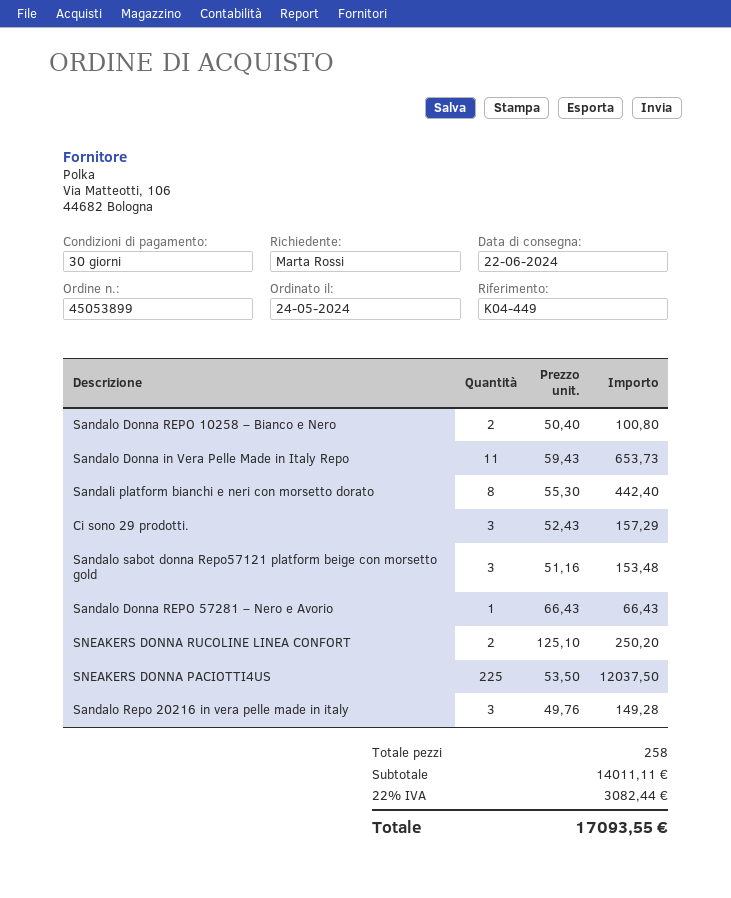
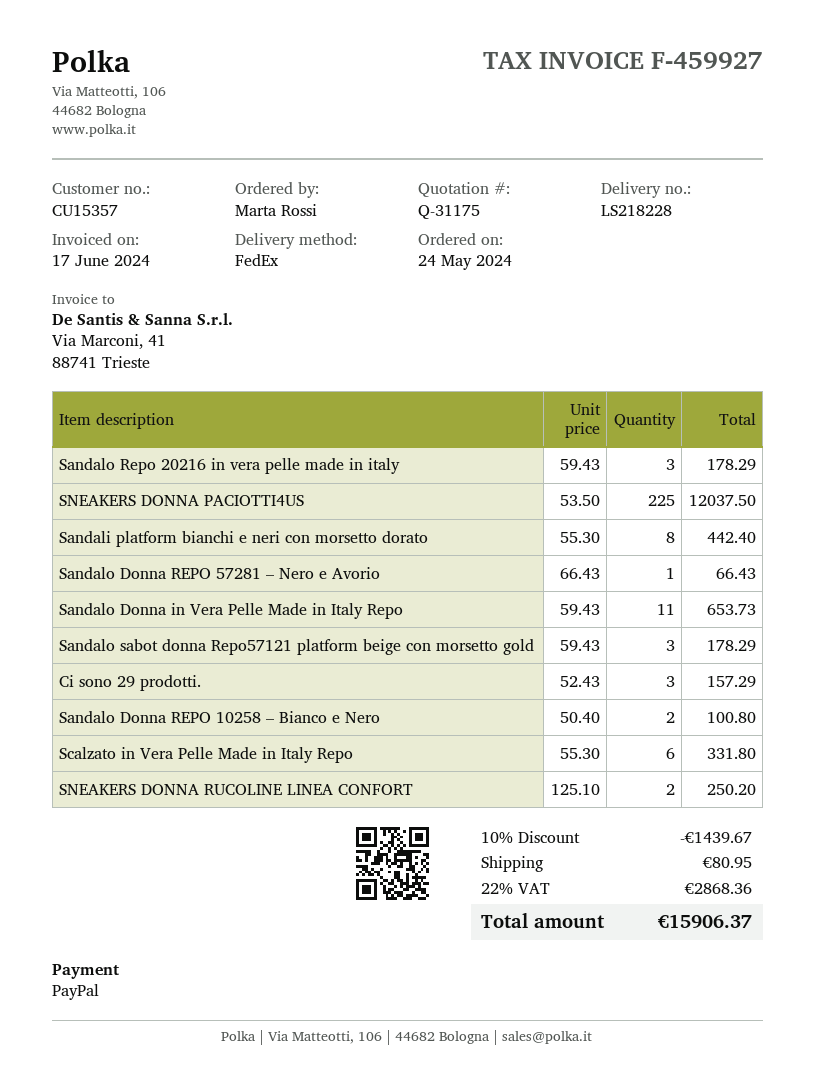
Sandalo sabot donna Repo57121 platform beige con morsetto gold: 3 x 51.16 = 153.48 -> 3 x 59.43 = 178.29
Sandalo Repo 20216 in vera pelle made in italy: 3 x 49.76 = 149.28 -> 3 x 59.43 = 178.29
Scalzato in Vera Pelle Made in Italy Repo: none -> 6 x 55.30 = 331.80
discount: none -> 10% = 1439.67
shipping: none -> 80.95
tax: 22% = 3082.44 -> 22% = 2868.36
total: 17093.55 -> 15906.37

